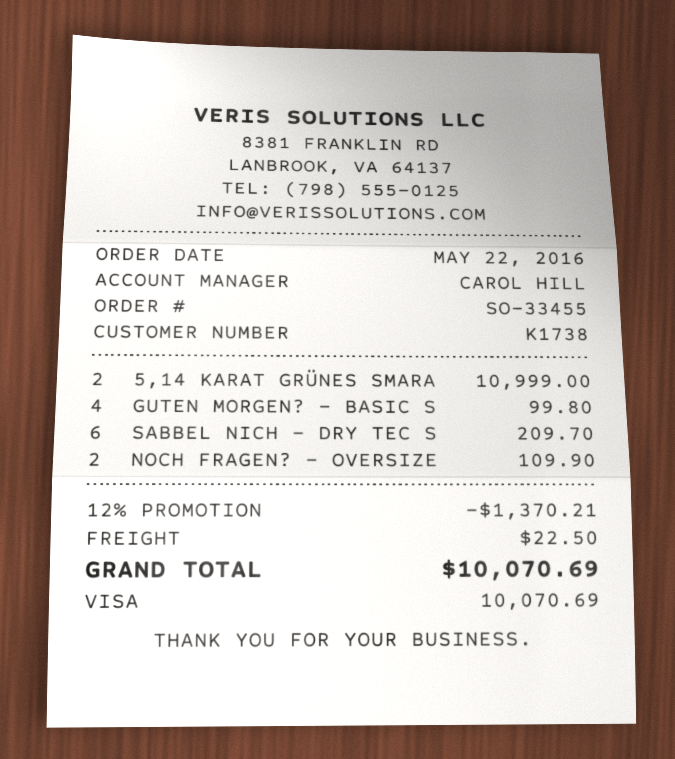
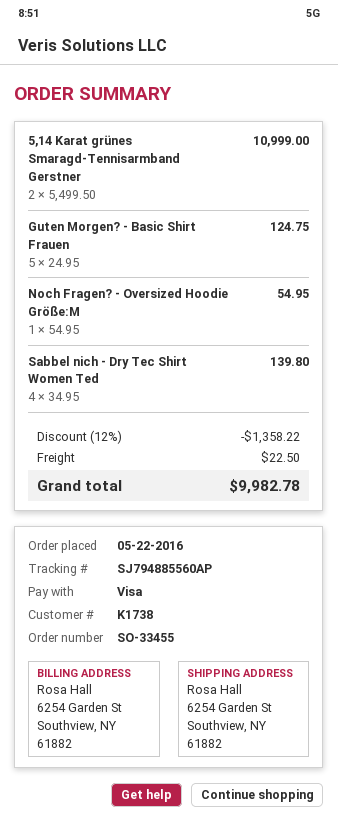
GUTEN MORGEN? - BASIC S: 4 for 99.80 -> 5 for 124.75
SABBEL NICH - DRY TEC S: 6 for 209.70 -> 4 for 139.80
NOCH FRAGEN? - OVERSIZE: 2 for 109.90 -> 1 for 54.95
discount: 12% = 1370.21 -> 12% = 1358.22
total: 10070.69 -> 9982.78

